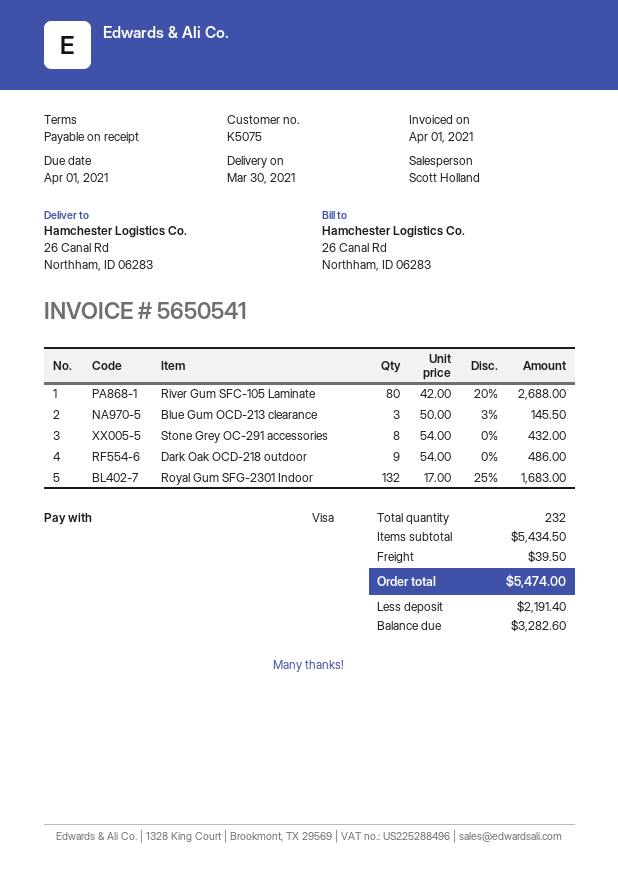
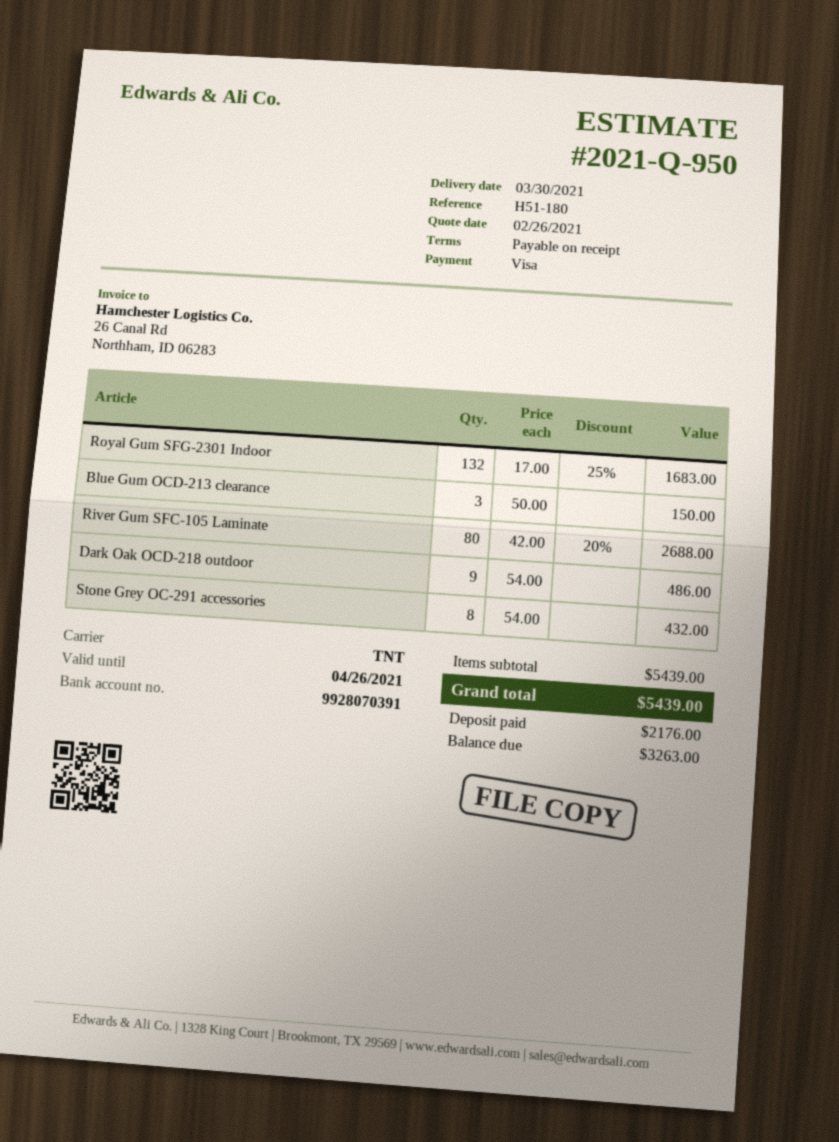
Blue Gum OCD-213 clearance: 3 x 50.00 - 3% = 145.50 -> 3 x 50.00 = 150.00
subtotal: 5434.50 -> 5439.00
shipping: 39.50 -> none
total: 5474.00 -> 5439.00
deposit: 2191.40 -> 2176.00
balance: 3282.60 -> 3263.00

